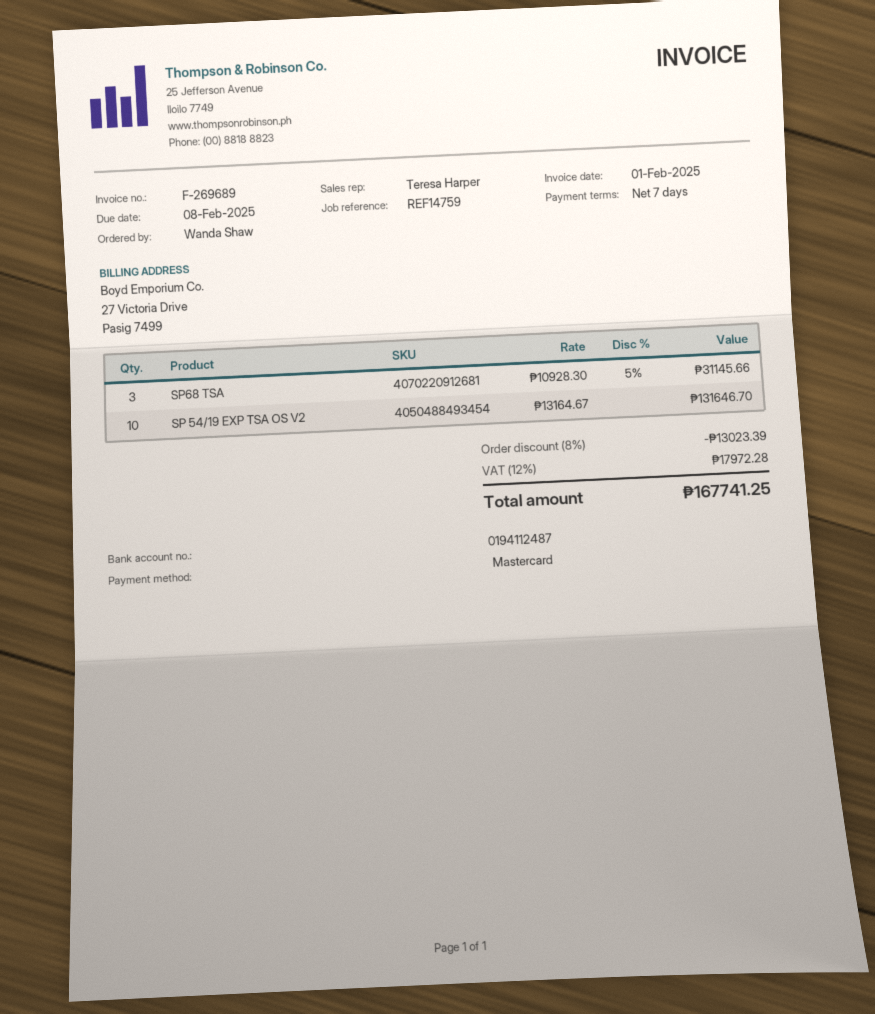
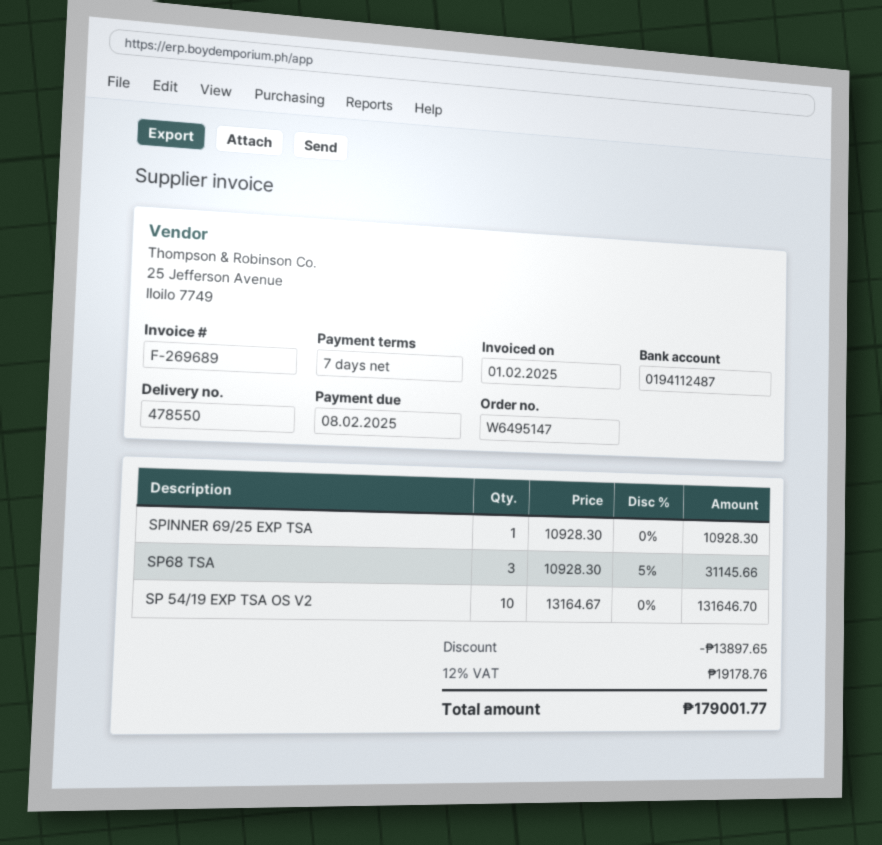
SPINNER 69/25 EXP TSA: none -> 1 x 10928.30 = 10928.30
discount: 13023.39 -> 13897.65
tax: 12% = 17972.28 -> 12% = 19178.76
total: 167741.25 -> 179001.77

